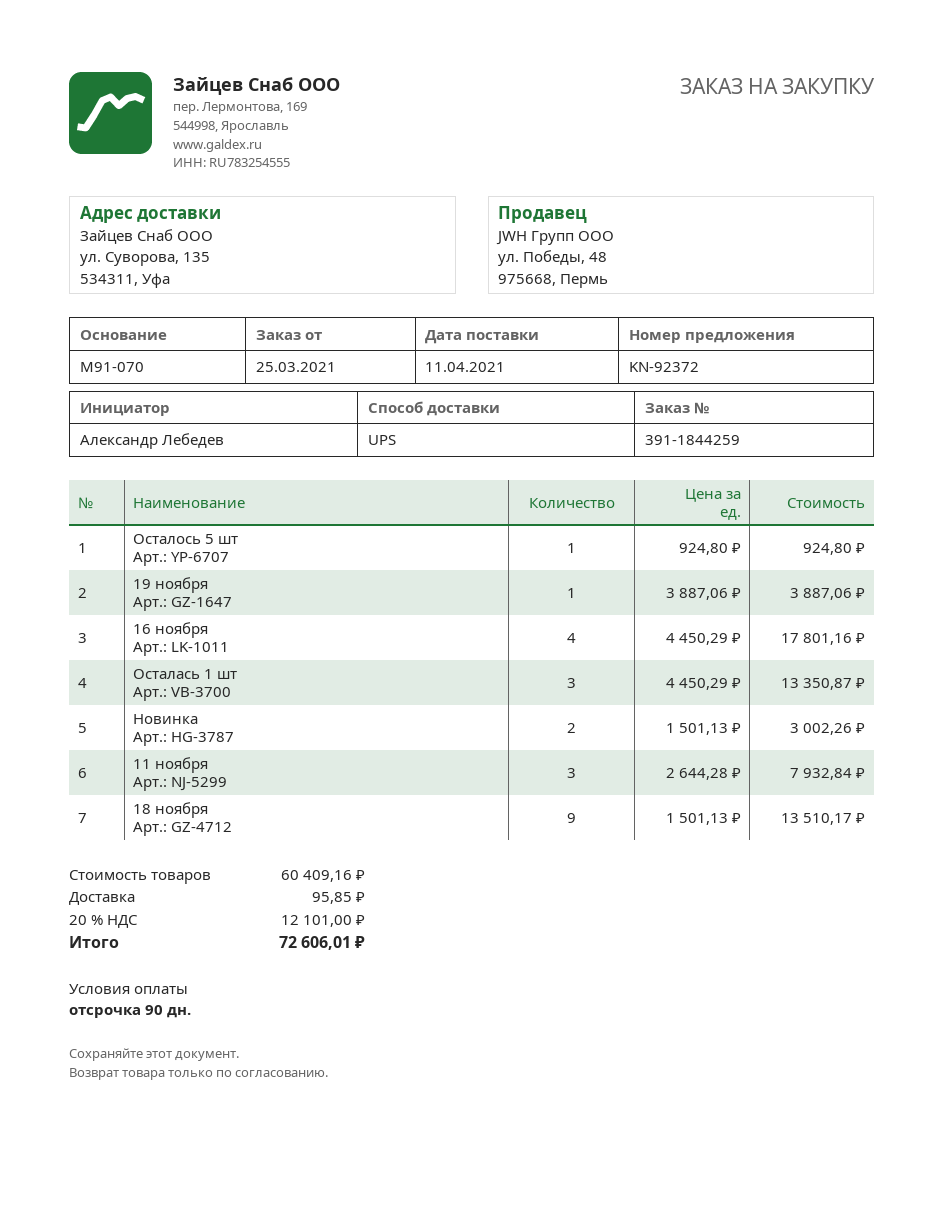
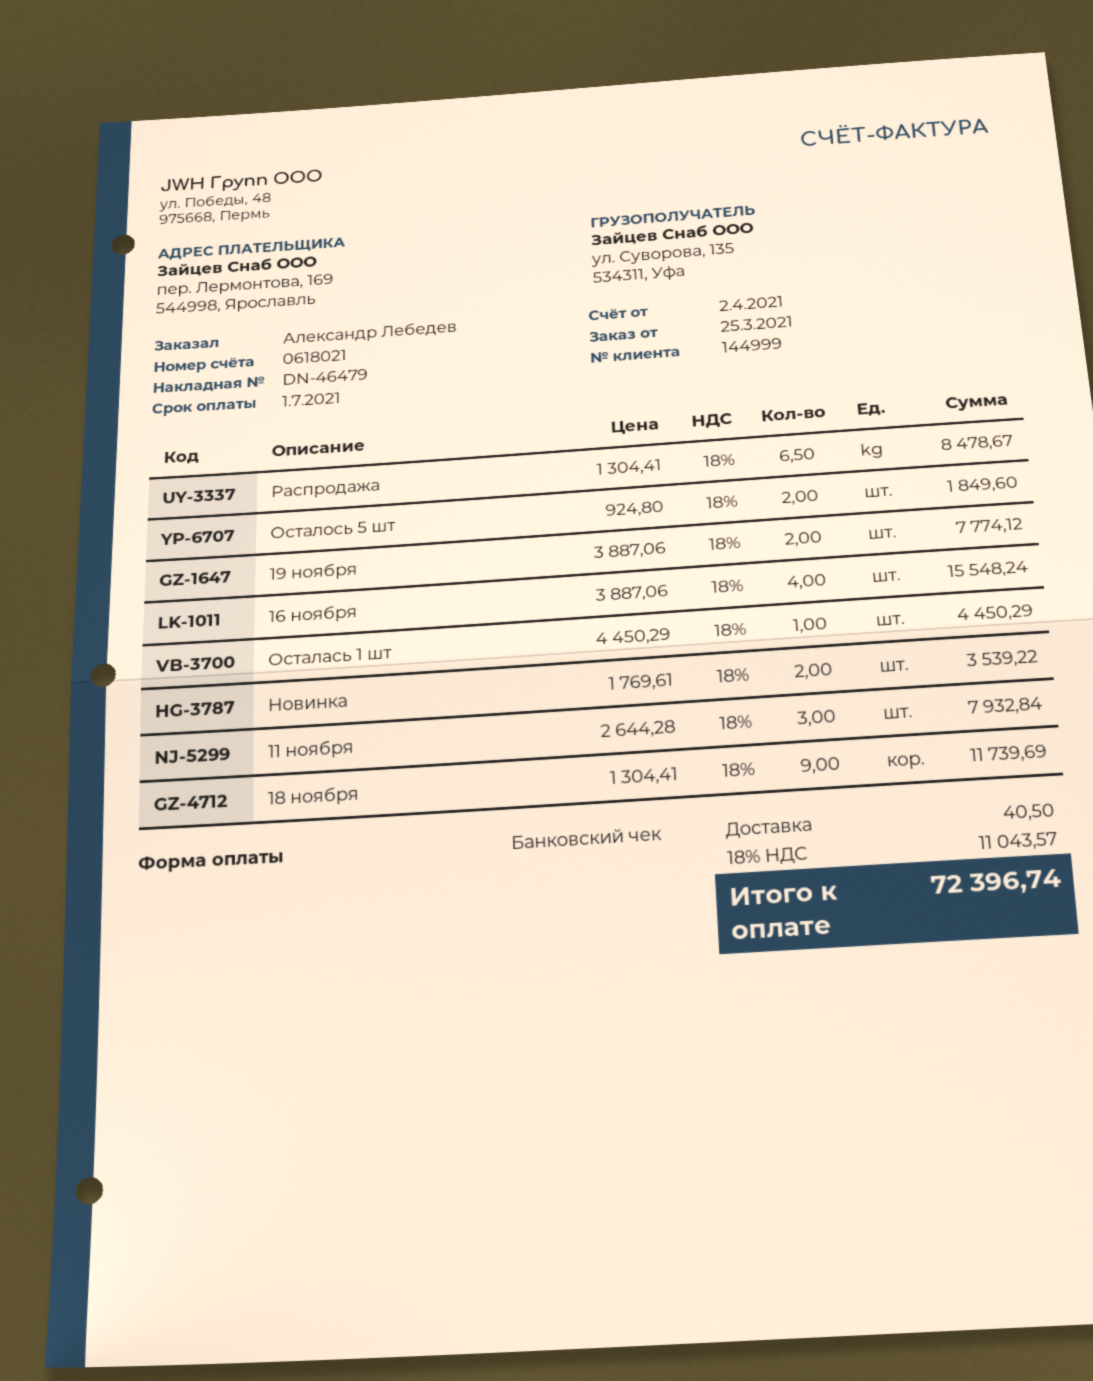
Осталось 5 шт: 1 x 924.80 = 924.80 -> 2 x 924.80 = 1849.60
19 ноября: 1 x 3887.06 = 3887.06 -> 2 x 3887.06 = 7774.12
16 ноября: 4 x 4450.29 = 17801.16 -> 4 x 3887.06 = 15548.24
Осталась 1 шт: 3 x 4450.29 = 13350.87 -> 1 x 4450.29 = 4450.29
Новинка: 2 x 1501.13 = 3002.26 -> 2 x 1769.61 = 3539.22
18 ноября: 9 x 1501.13 = 13510.17 -> 9 x 1304.41 = 11739.69
Распродажа: none -> 6.5 x 1304.41 = 8478.67
shipping: 95.85 -> 40.50
tax: 20% = 12101.00 -> 18% = 11043.57
total: 72606.01 -> 72396.74

